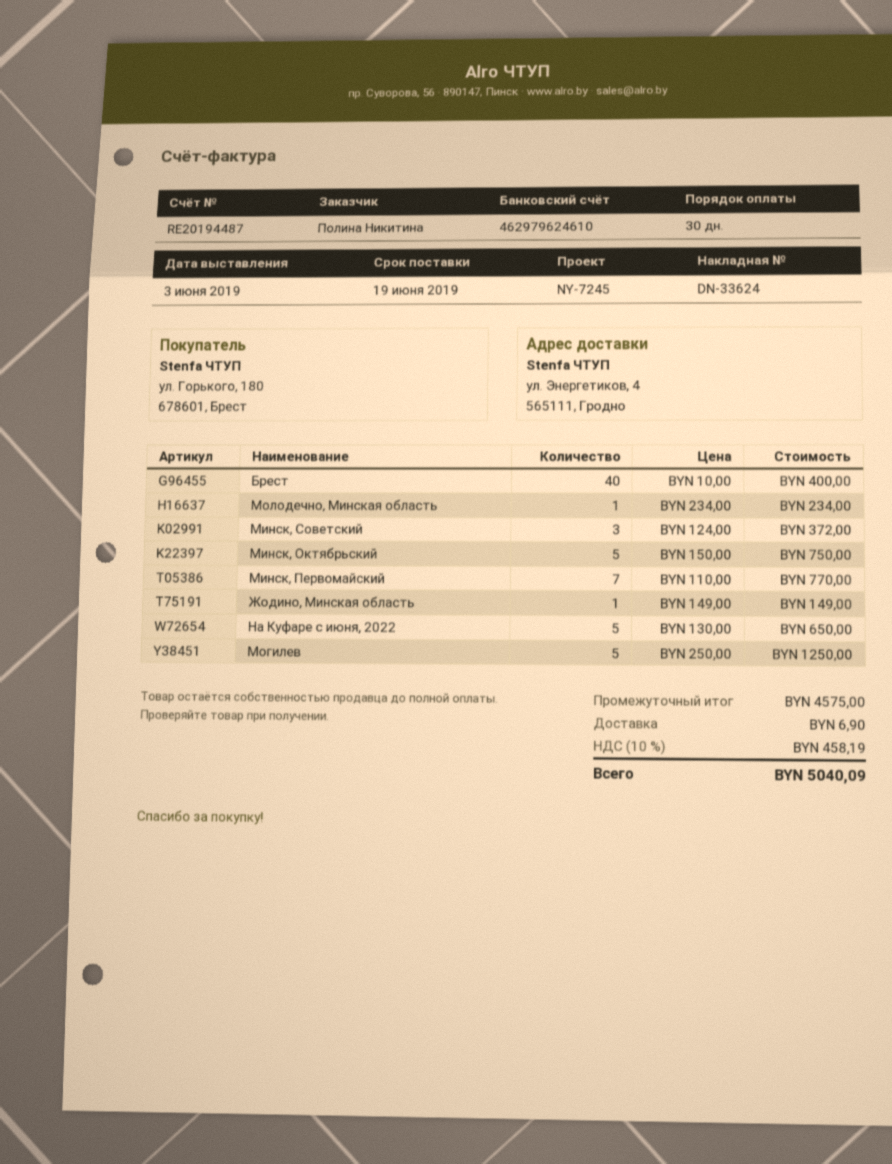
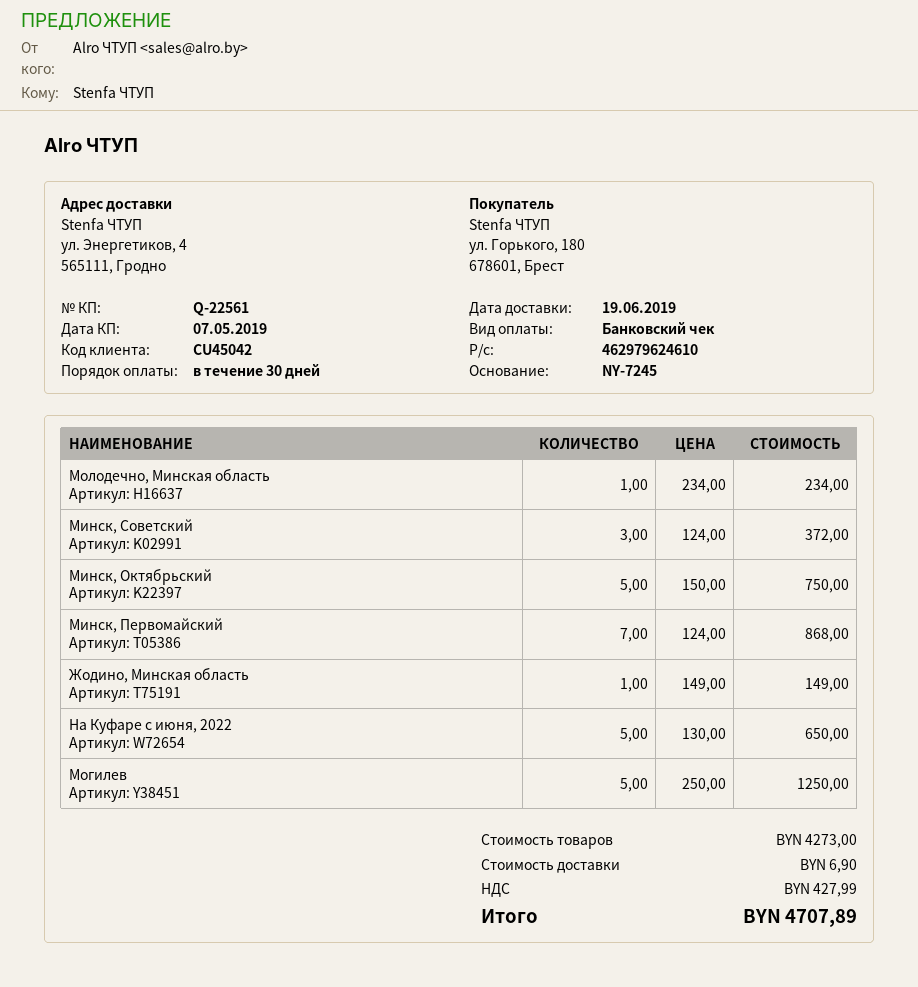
Брест: 40 x 10.00 = 400.00 -> none
Минск, Первомайский: 7 x 110.00 = 770.00 -> 7 x 124.00 = 868.00
subtotal: 4575.00 -> 4273.00
tax: 458.19 -> 427.99
total: 5040.09 -> 4707.89

